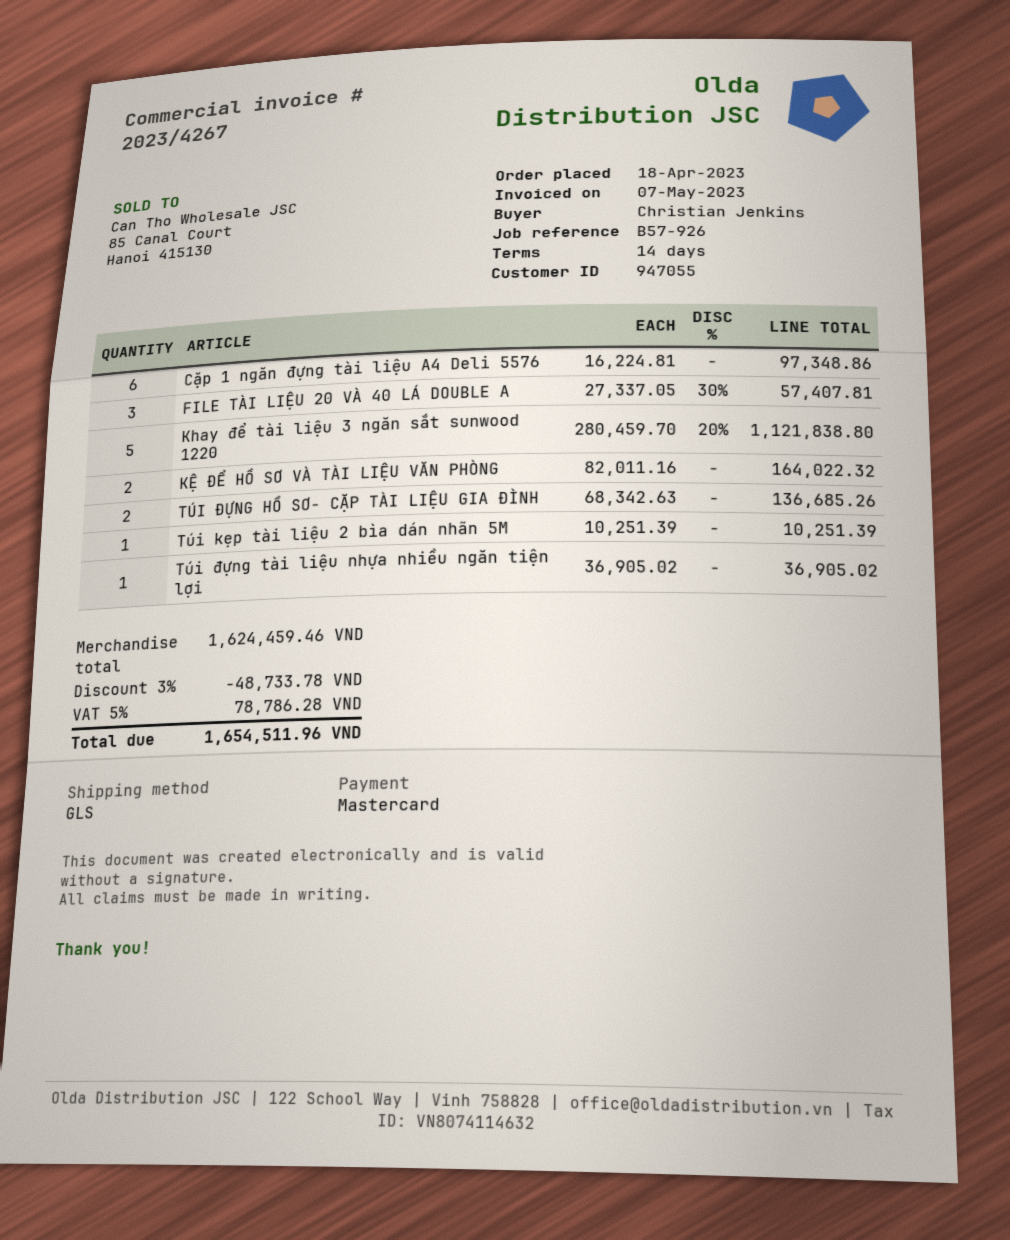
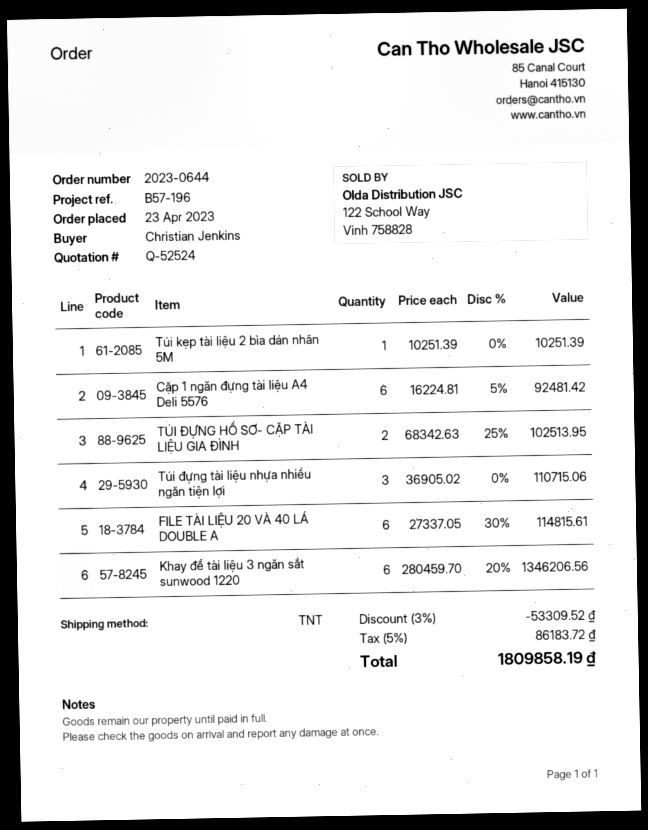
order date: 2023-04-18 -> 2023-04-23
reference: B57-926 -> B57-196
shipping method: GLS -> TNT
Cặp 1 ngăn đựng tài liệu A4 Deli 5576: 6 x 16224.81 = 97348.86 -> 6 x 16224.81 - 5% = 92481.42
FILE TÀI LIỆU 20 VÀ 40 LÁ DOUBLE A: 3 x 27337.05 - 30% = 57407.81 -> 6 x 27337.05 - 30% = 114815.61
Khay để tài liệu 3 ngăn sắt sunwood 1220: 5 x 280459.70 - 20% = 1121838.80 -> 6 x 280459.70 - 20% = 1346206.56
KỆ ĐỂ HỒ SƠ VÀ TÀI LIỆU VĂN PHÒNG: 2 x 82011.16 = 164022.32 -> none
TÚI ĐỰNG HỒ SƠ- CẶP TÀI LIỆU GIA ĐÌNH: 2 x 68342.63 = 136685.26 -> 2 x 68342.63 - 25% = 102513.95
Túi đựng tài liệu nhựa nhiều ngăn tiện lợi: 1 x 36905.02 = 36905.02 -> 3 x 36905.02 = 110715.06
discount: 3% = 48733.78 -> 3% = 53309.52
tax: 5% = 78786.28 -> 5% = 86183.72
total: 1654511.96 -> 1809858.19

